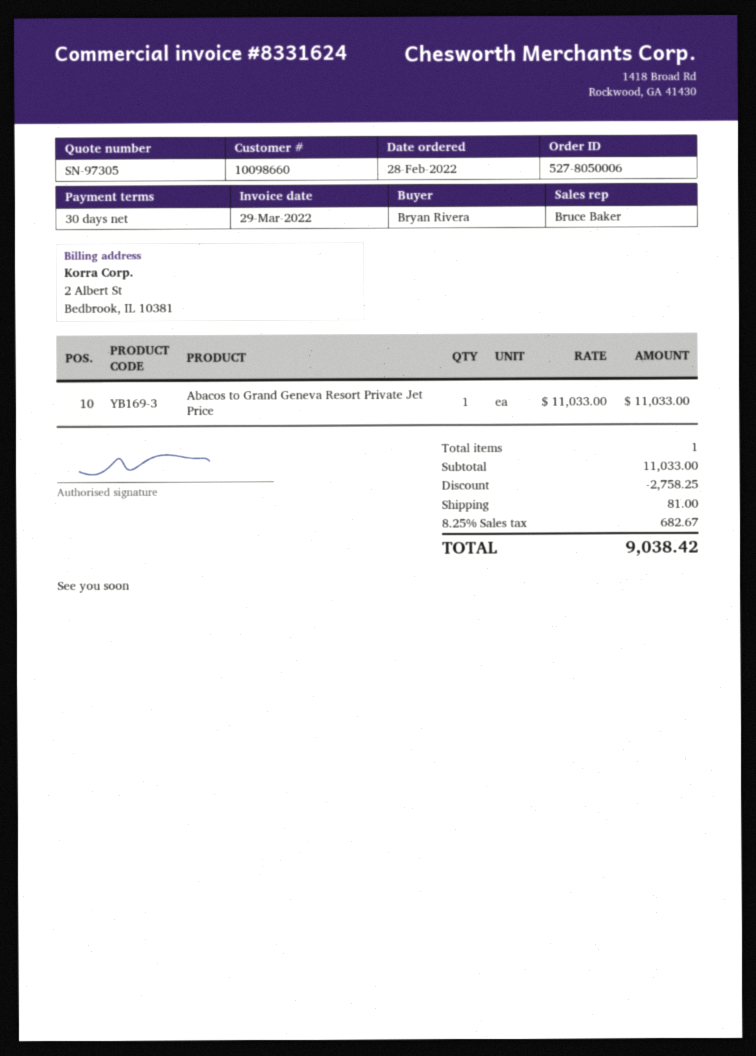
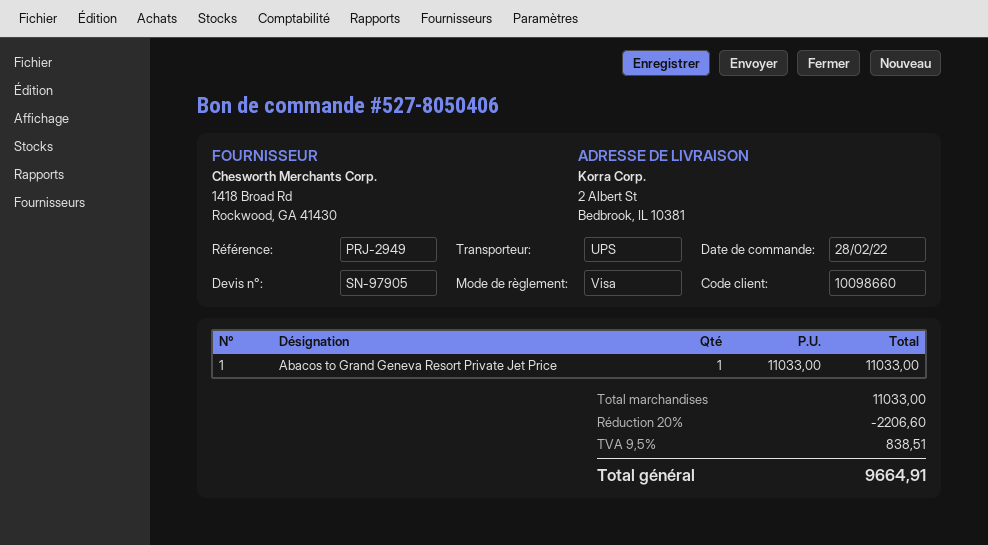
quote number: SN-97305 -> SN-97905
order number: 527-8050006 -> 527-8050406
discount: 2758.25 -> 2206.60
shipping: 81.00 -> none
tax: 8.25% = 682.67 -> 9.5% = 838.51
total: 9038.42 -> 9664.91

